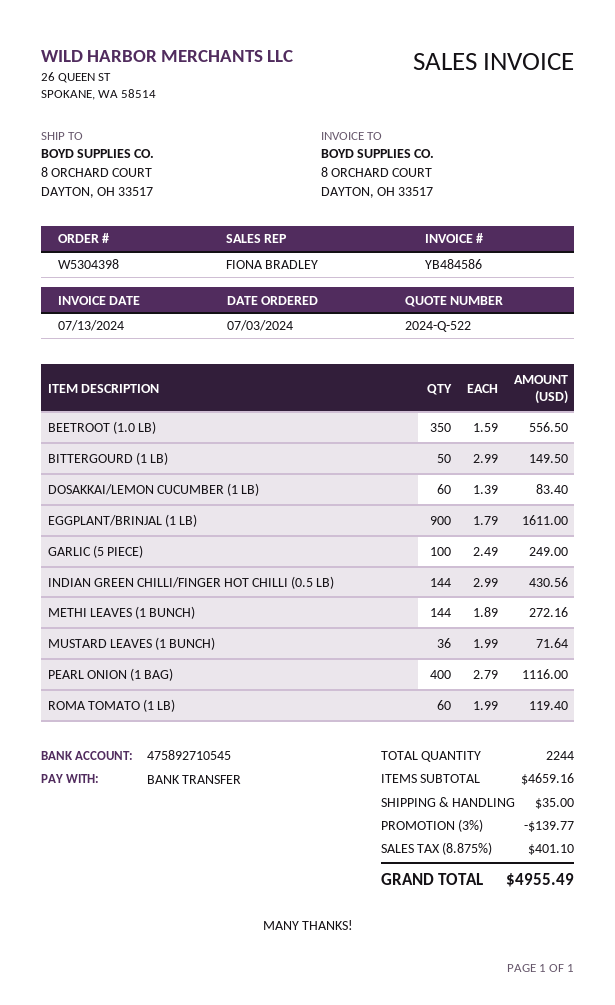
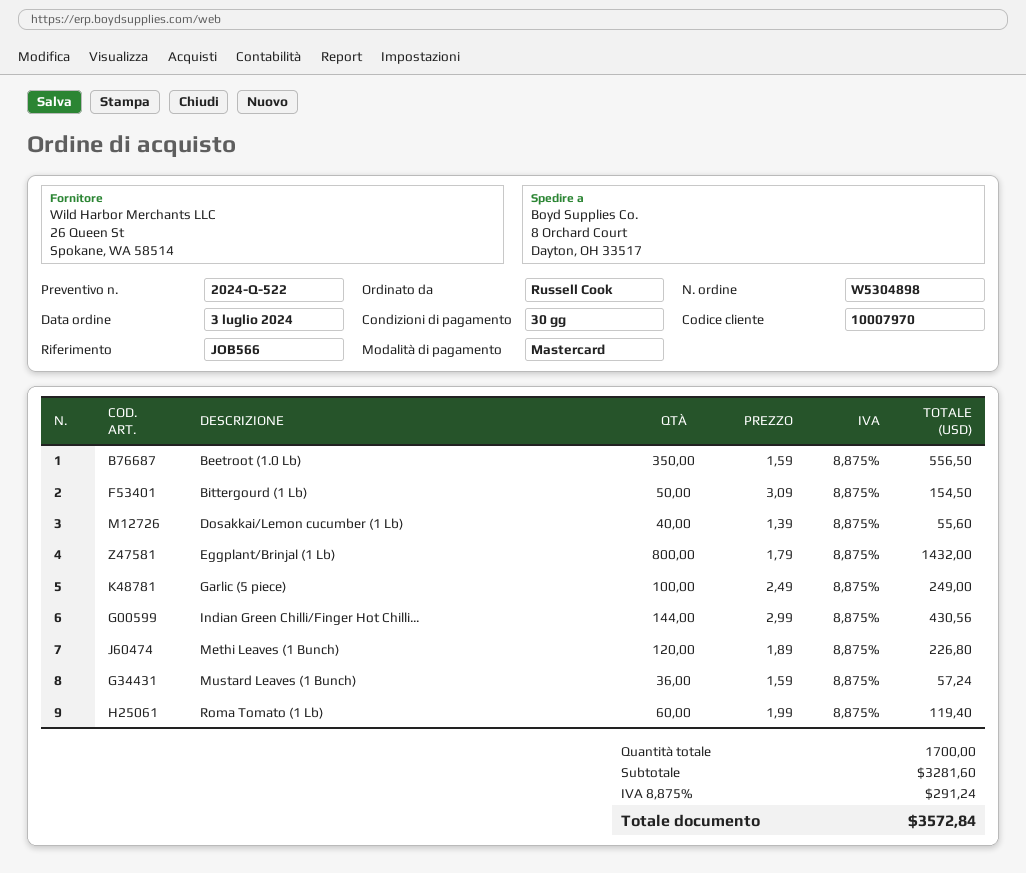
order number: W5304398 -> W5304898
payment method: bank transfer -> Mastercard
BITTERGOURD (1 LB): 50 x 2.99 = 149.50 -> 50 x 3.09 = 154.50
DOSAKKAI/LEMON CUCUMBER (1 LB): 60 x 1.39 = 83.40 -> 40 x 1.39 = 55.60
EGGPLANT/BRINJAL (1 LB): 900 x 1.79 = 1611.00 -> 800 x 1.79 = 1432.00
METHI LEAVES (1 BUNCH): 144 x 1.89 = 272.16 -> 120 x 1.89 = 226.80
MUSTARD LEAVES (1 BUNCH): 36 x 1.99 = 71.64 -> 36 x 1.59 = 57.24
PEARL ONION (1 BAG): 400 x 2.79 = 1116.00 -> none
total quantity: 2244 -> 1700
subtotal: 4659.16 -> 3281.60
discount: 3% = 139.77 -> none
shipping: 35.00 -> none
tax: 8.875% = 401.10 -> 8.875% = 291.24
total: 4955.49 -> 3572.84

